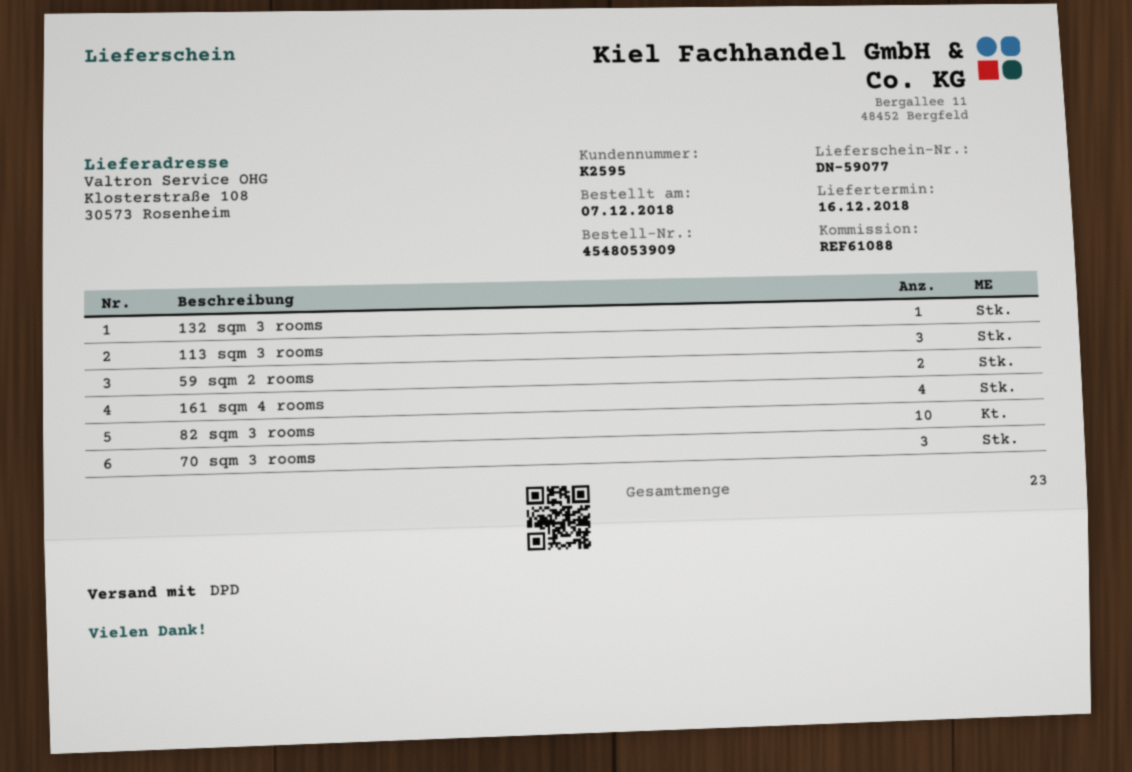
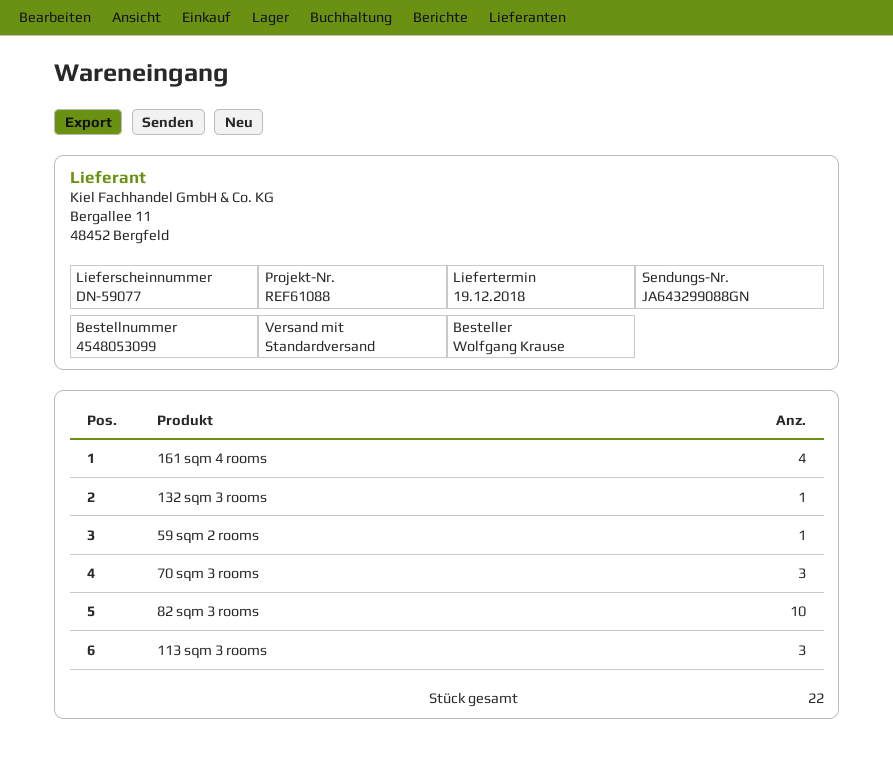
order number: 4548053909 -> 4548053099
delivery date: 2018-12-16 -> 2018-12-19
shipping method: DPD -> standard
59 sqm 2 rooms: 2 -> 1
total quantity: 23 -> 22

